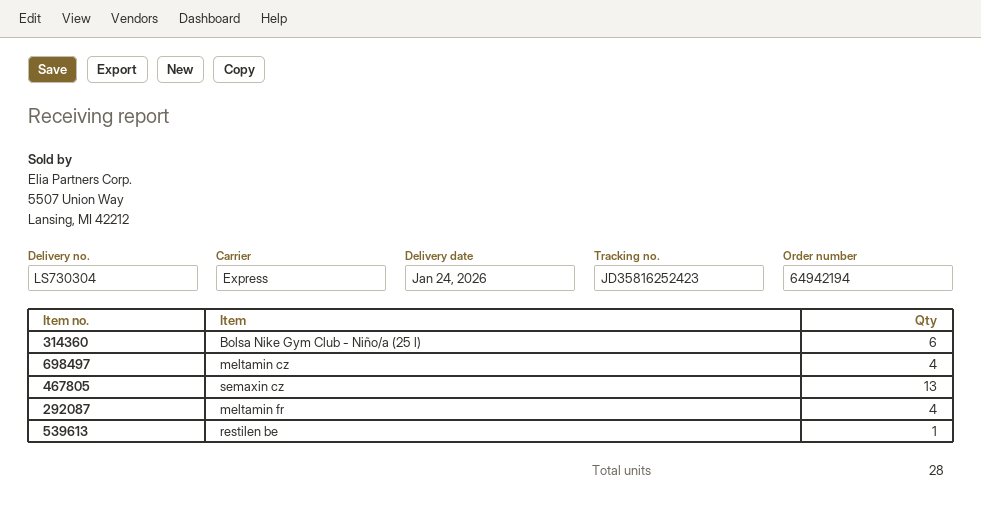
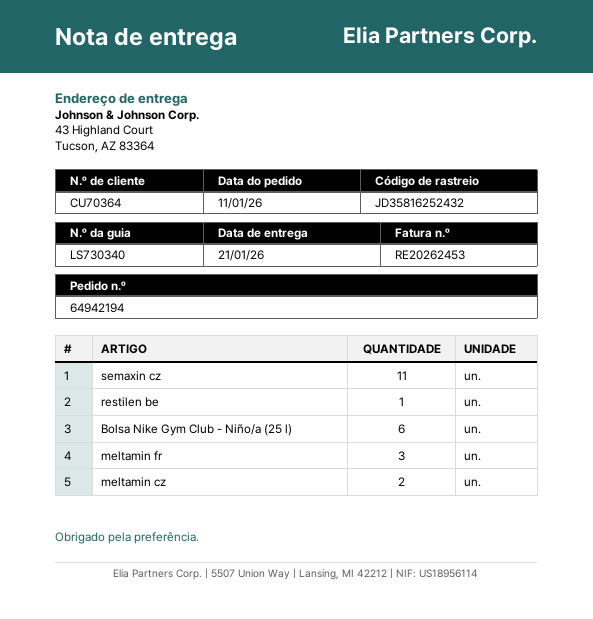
delivery note number: LS730304 -> LS730340
delivery date: 2026-01-24 -> 2026-01-21
tracking number: JD35816252423 -> JD35816252432
meltamin cz: 4 -> 2
semaxin cz: 13 -> 11
meltamin fr: 4 -> 3

